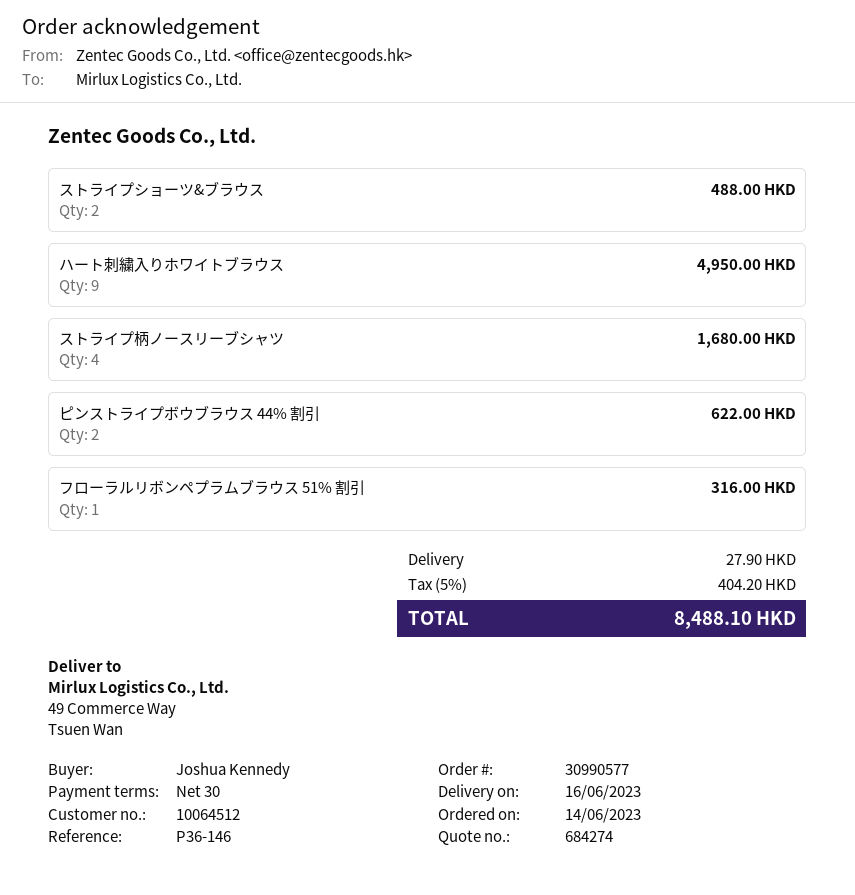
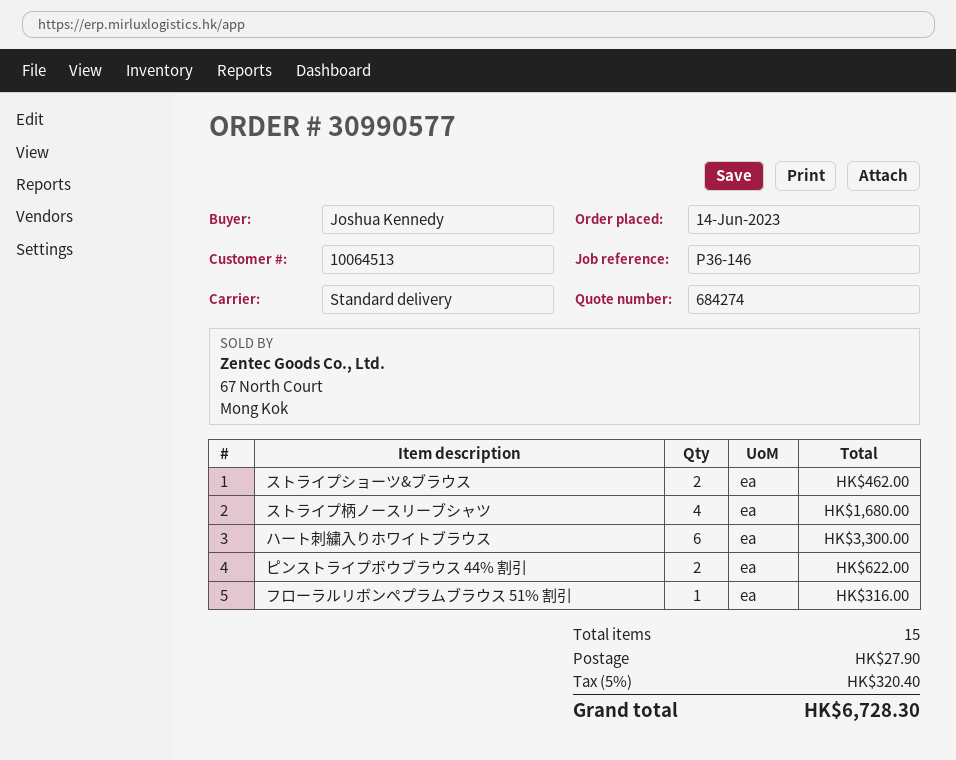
customer number: 10064512 -> 10064513
ストライプショーツ&ブラウス: 2 for 488.00 -> 2 for 462.00
ハート刺繍入りホワイトブラウス: 9 for 4950.00 -> 6 for 3300.00
tax: 5% = 404.20 -> 5% = 320.40
total: 8488.10 -> 6728.30

